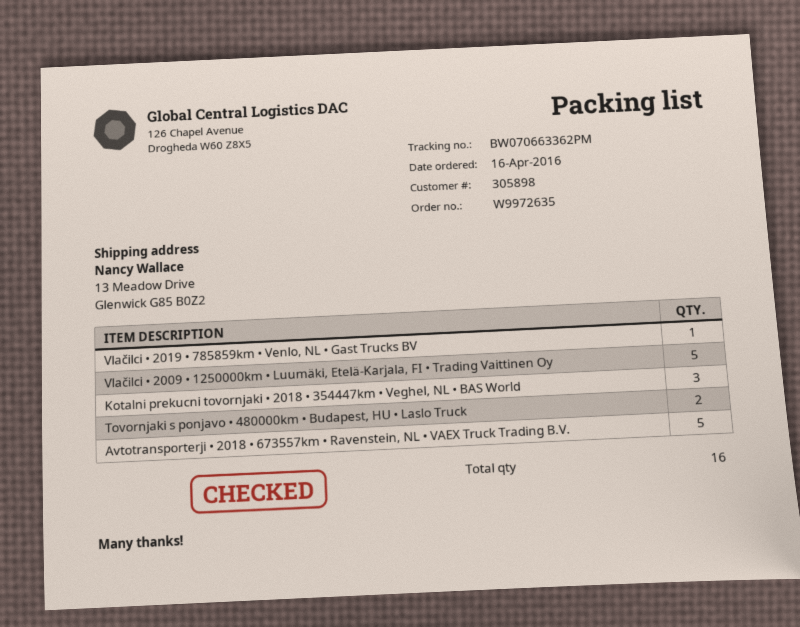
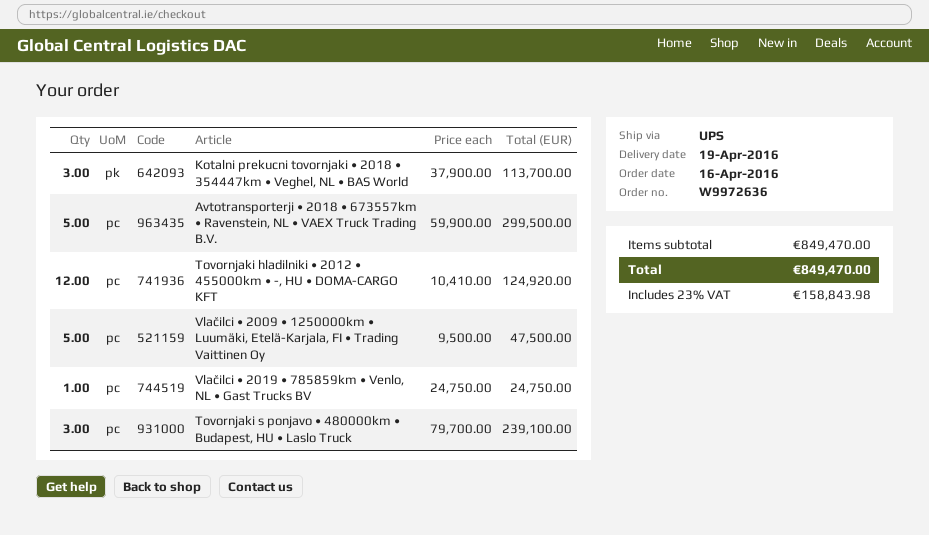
order number: W9972635 -> W9972636
Tovornjaki s ponjavo • 480000km • Budapest, HU • Laslo Truck: 2 -> 3
Tovornjaki hladilniki • 2012 • 455000km • -, HU • DOMA-CARGO KFT: none -> 12

